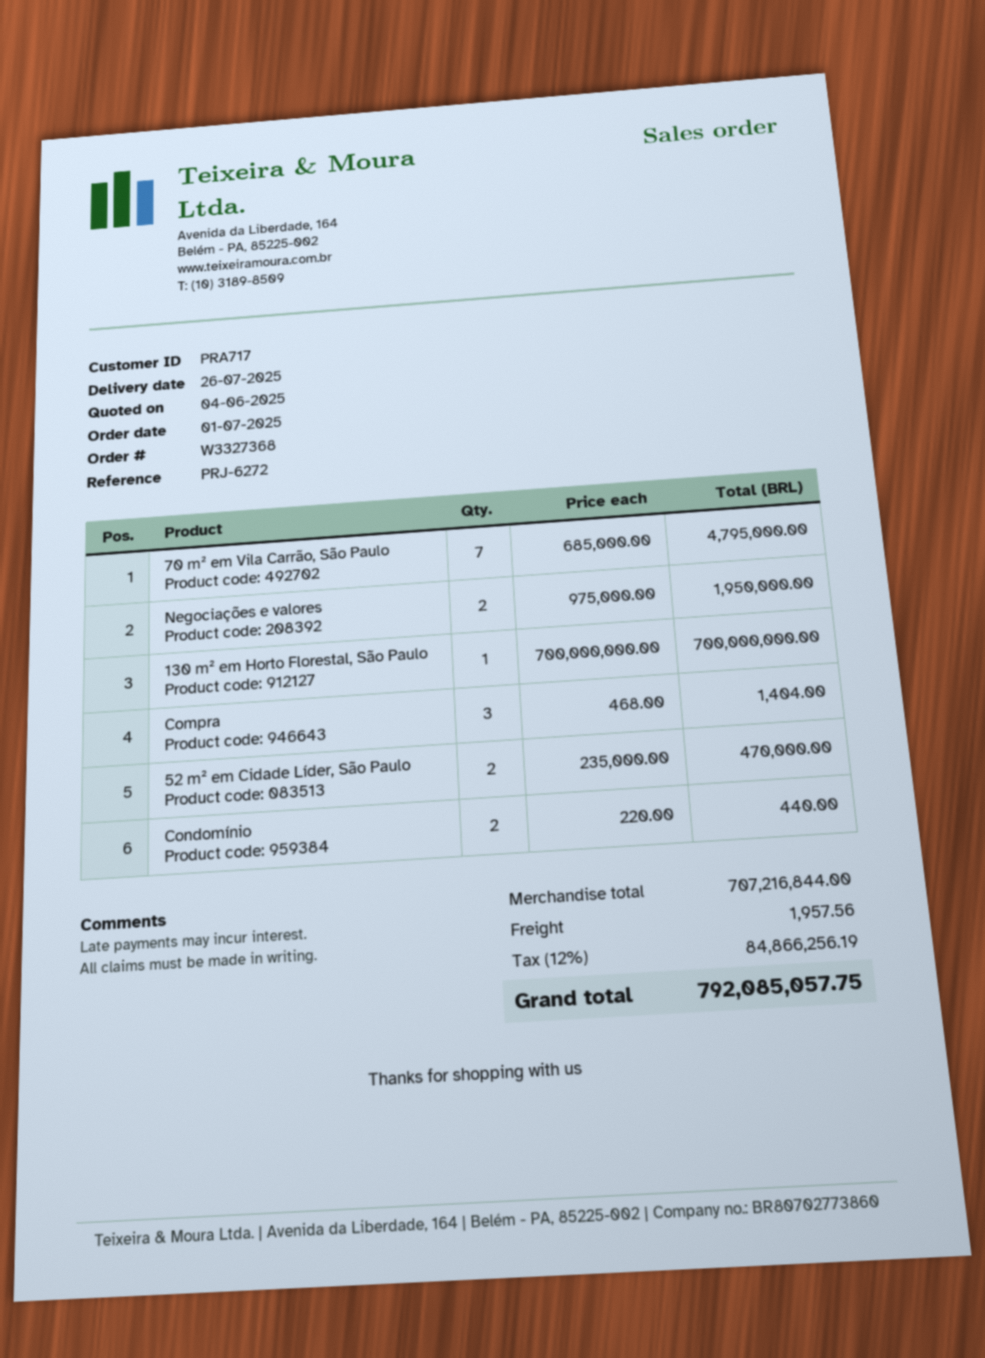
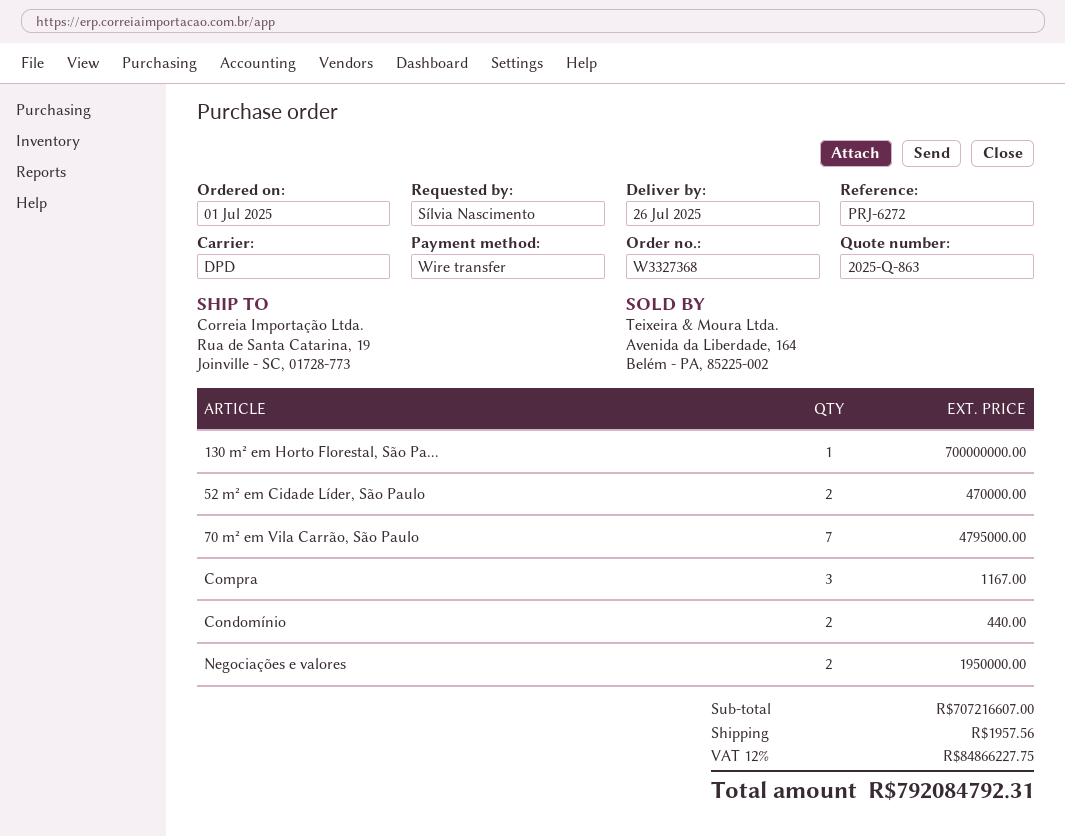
Compra: 3 for 1404.00 -> 3 for 1167.00
subtotal: 707216844.00 -> 707216607.00
tax: 12% = 84866256.19 -> 12% = 84866227.75
total: 792085057.75 -> 792084792.31

